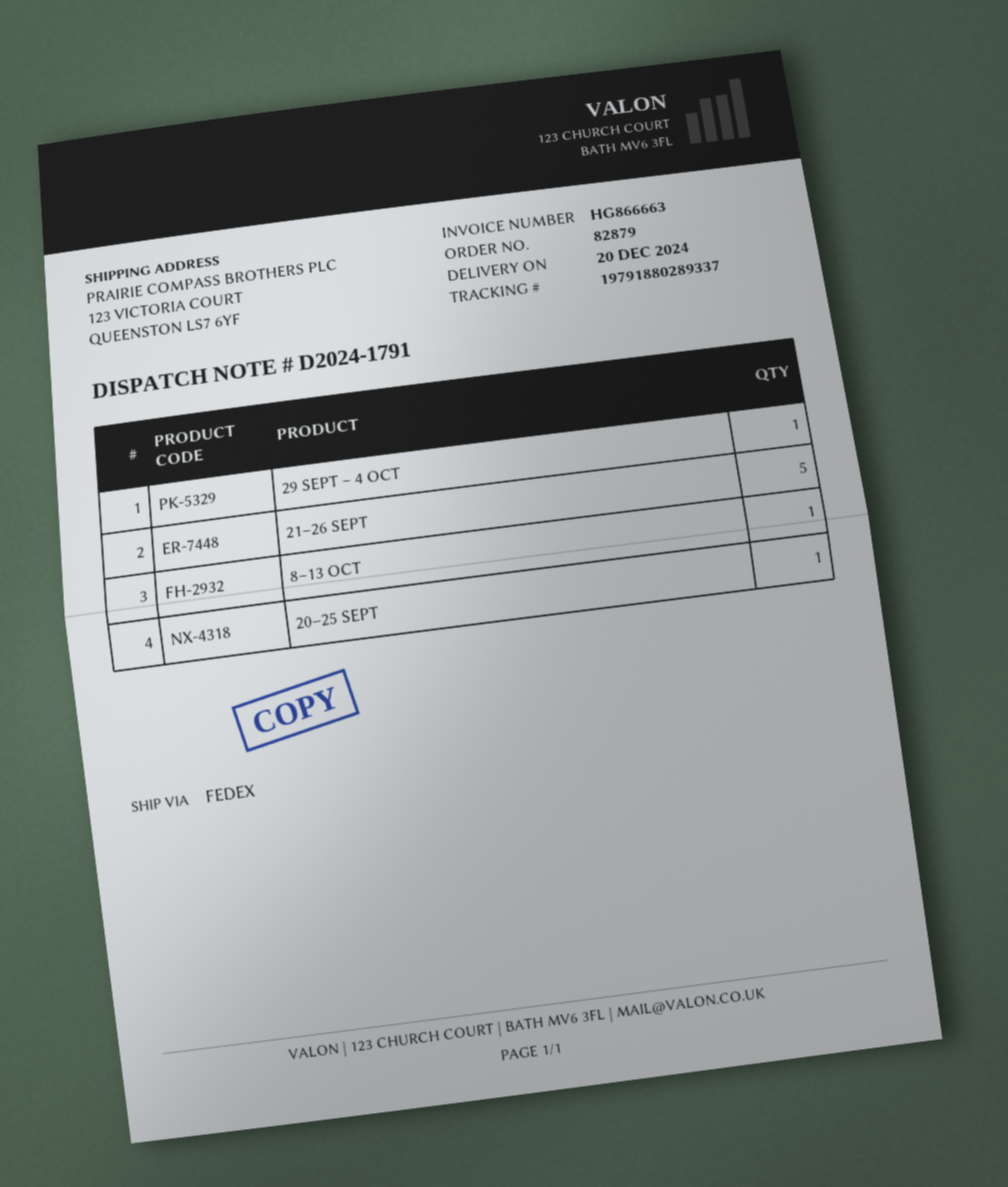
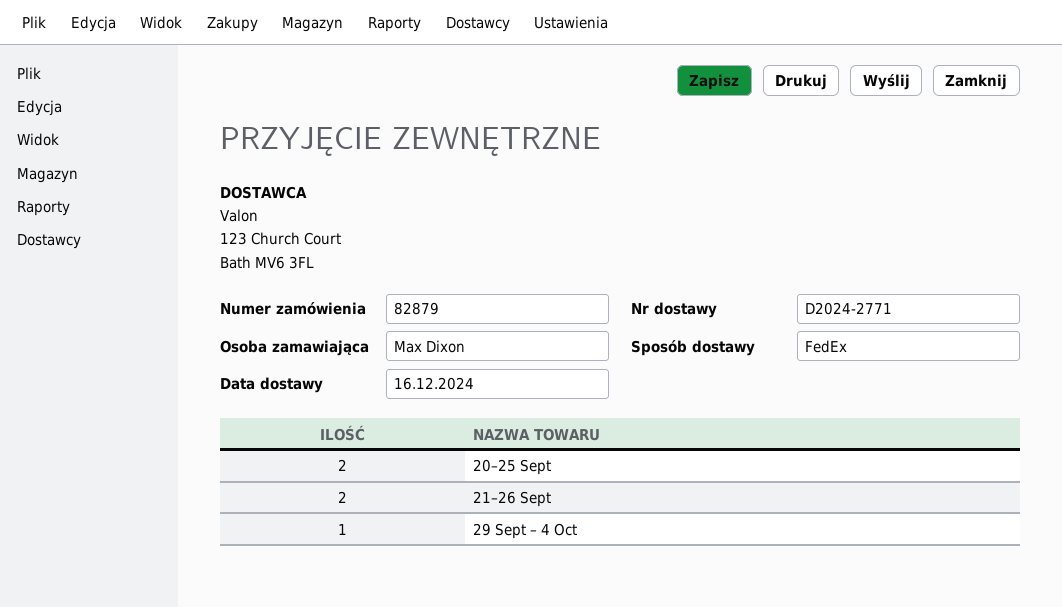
delivery note number: D2024-1791 -> D2024-2771
delivery date: 2024-12-20 -> 2024-12-16
21–26 SEPT: 5 -> 2
8–13 OCT: 1 -> none
20–25 SEPT: 1 -> 2

